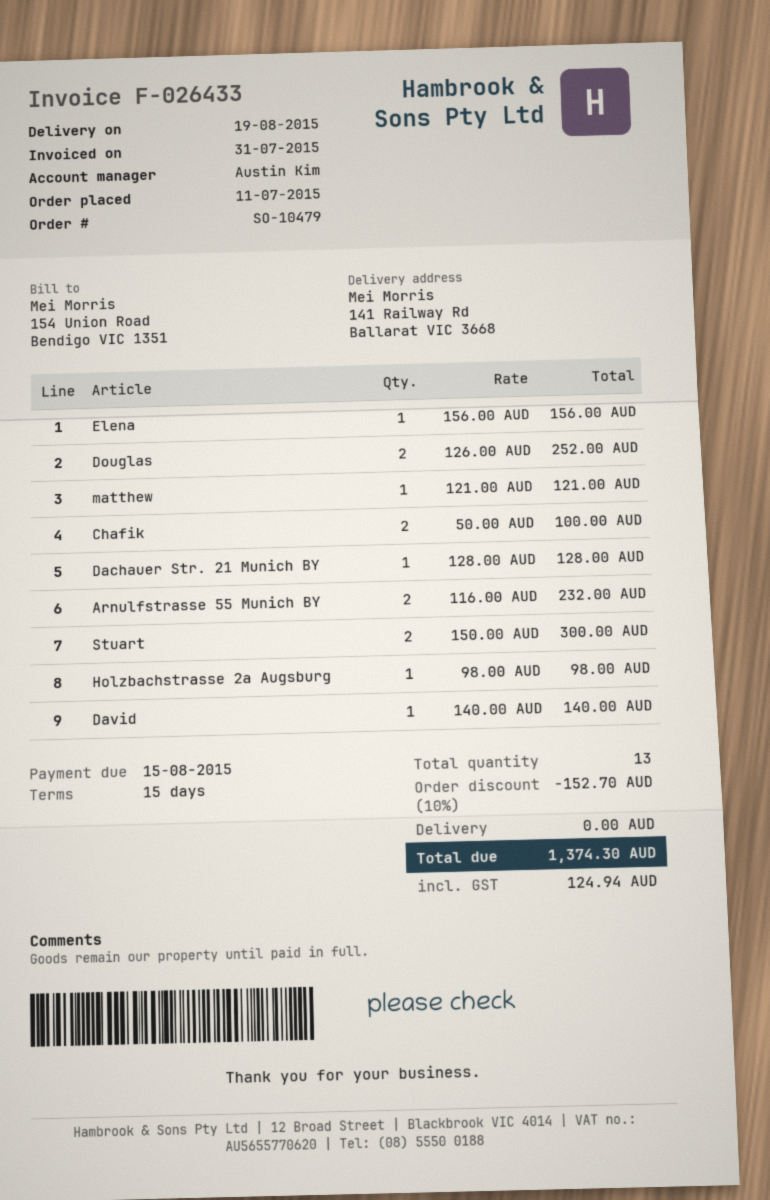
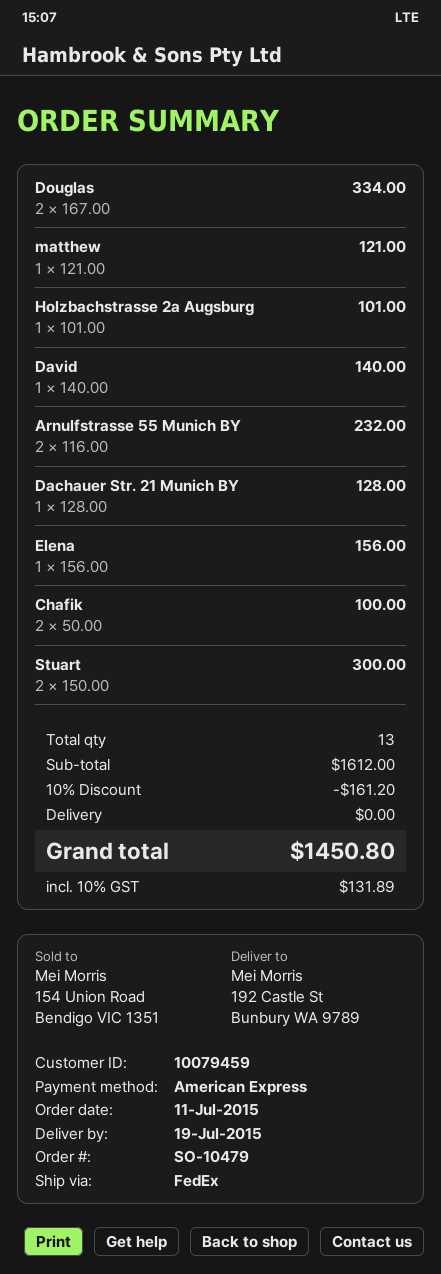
delivery date: 2015-08-19 -> 2015-07-19
ship to: 141 Railway Rd, Ballarat VIC 3668 -> 192 Castle St, Bunbury WA 9789
Douglas: 2 x 126.00 = 252.00 -> 2 x 167.00 = 334.00
Holzbachstrasse 2a Augsburg: 1 x 98.00 = 98.00 -> 1 x 101.00 = 101.00
discount: 10% = 152.70 -> 10% = 161.20
tax: 124.94 -> 131.89
total: 1374.30 -> 1450.80

